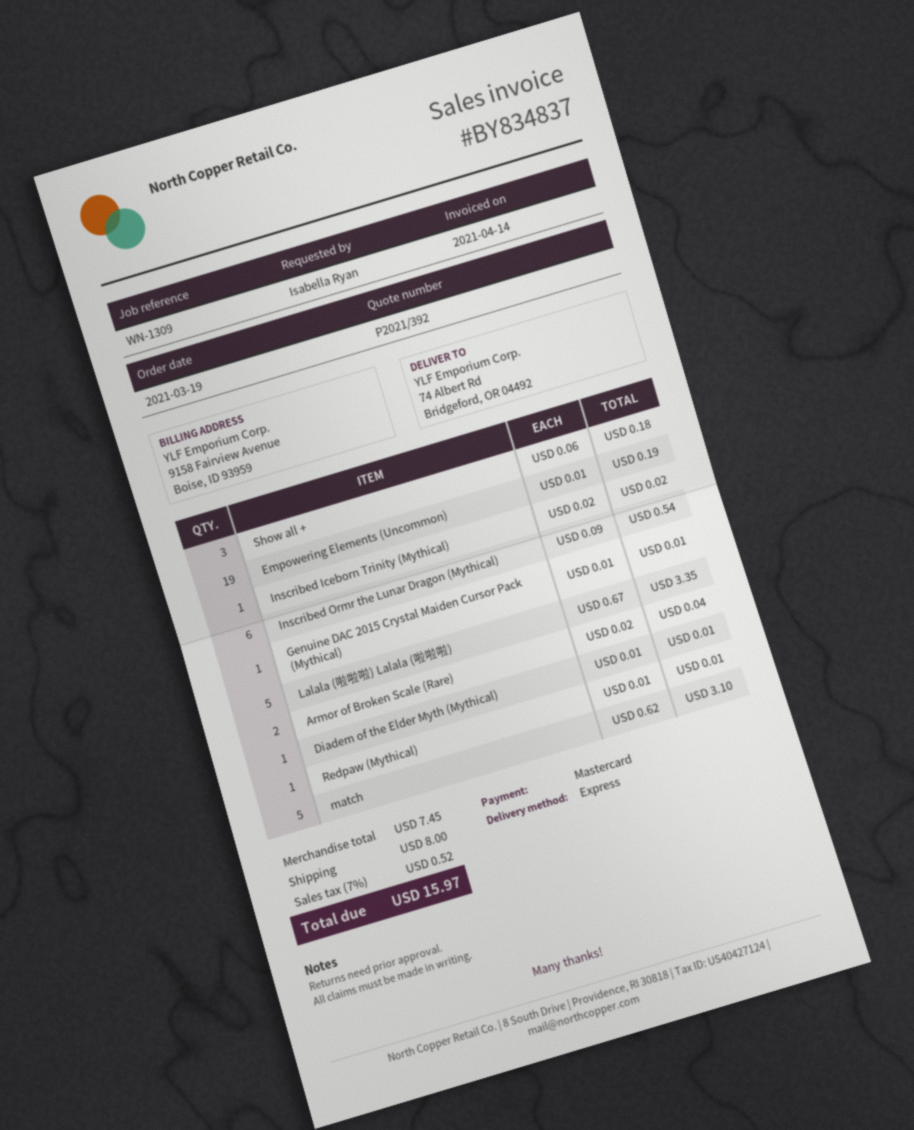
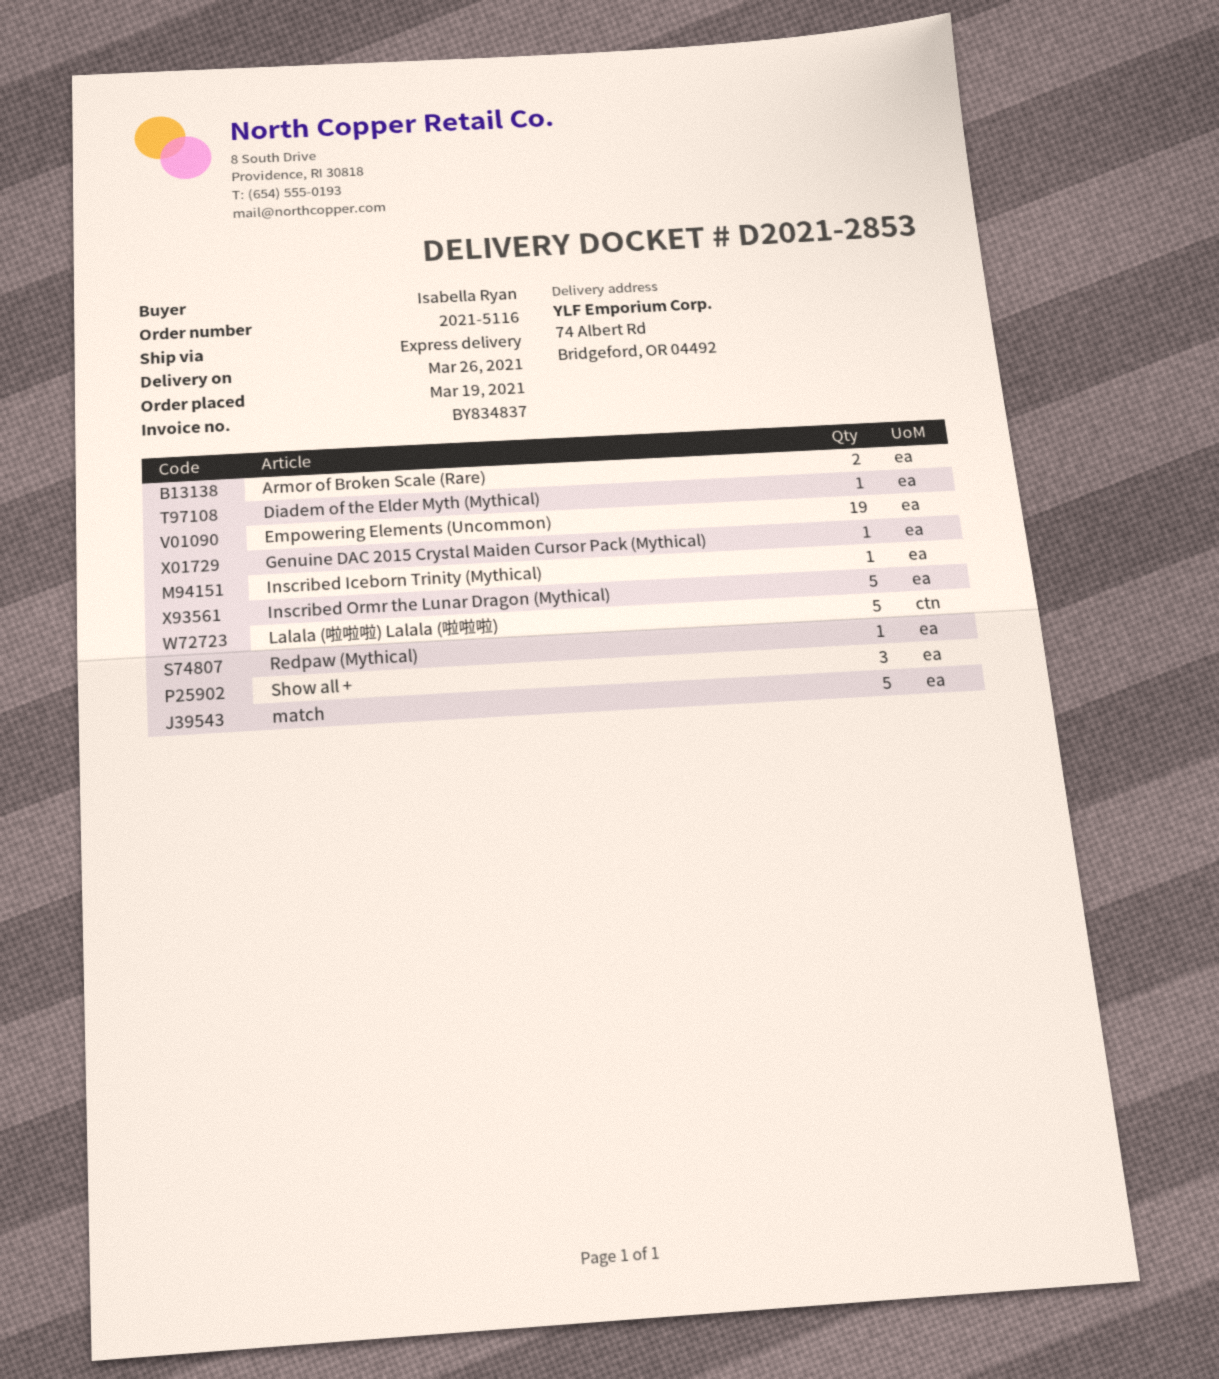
Inscribed Ormr the Lunar Dragon (Mythical): 6 -> 5

